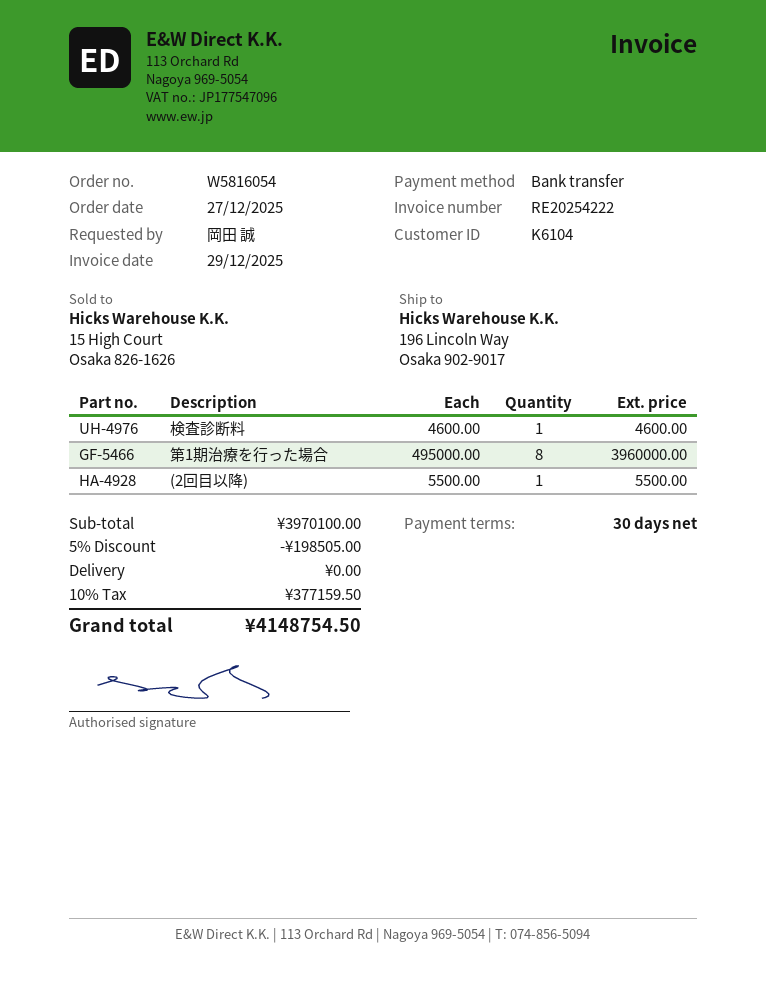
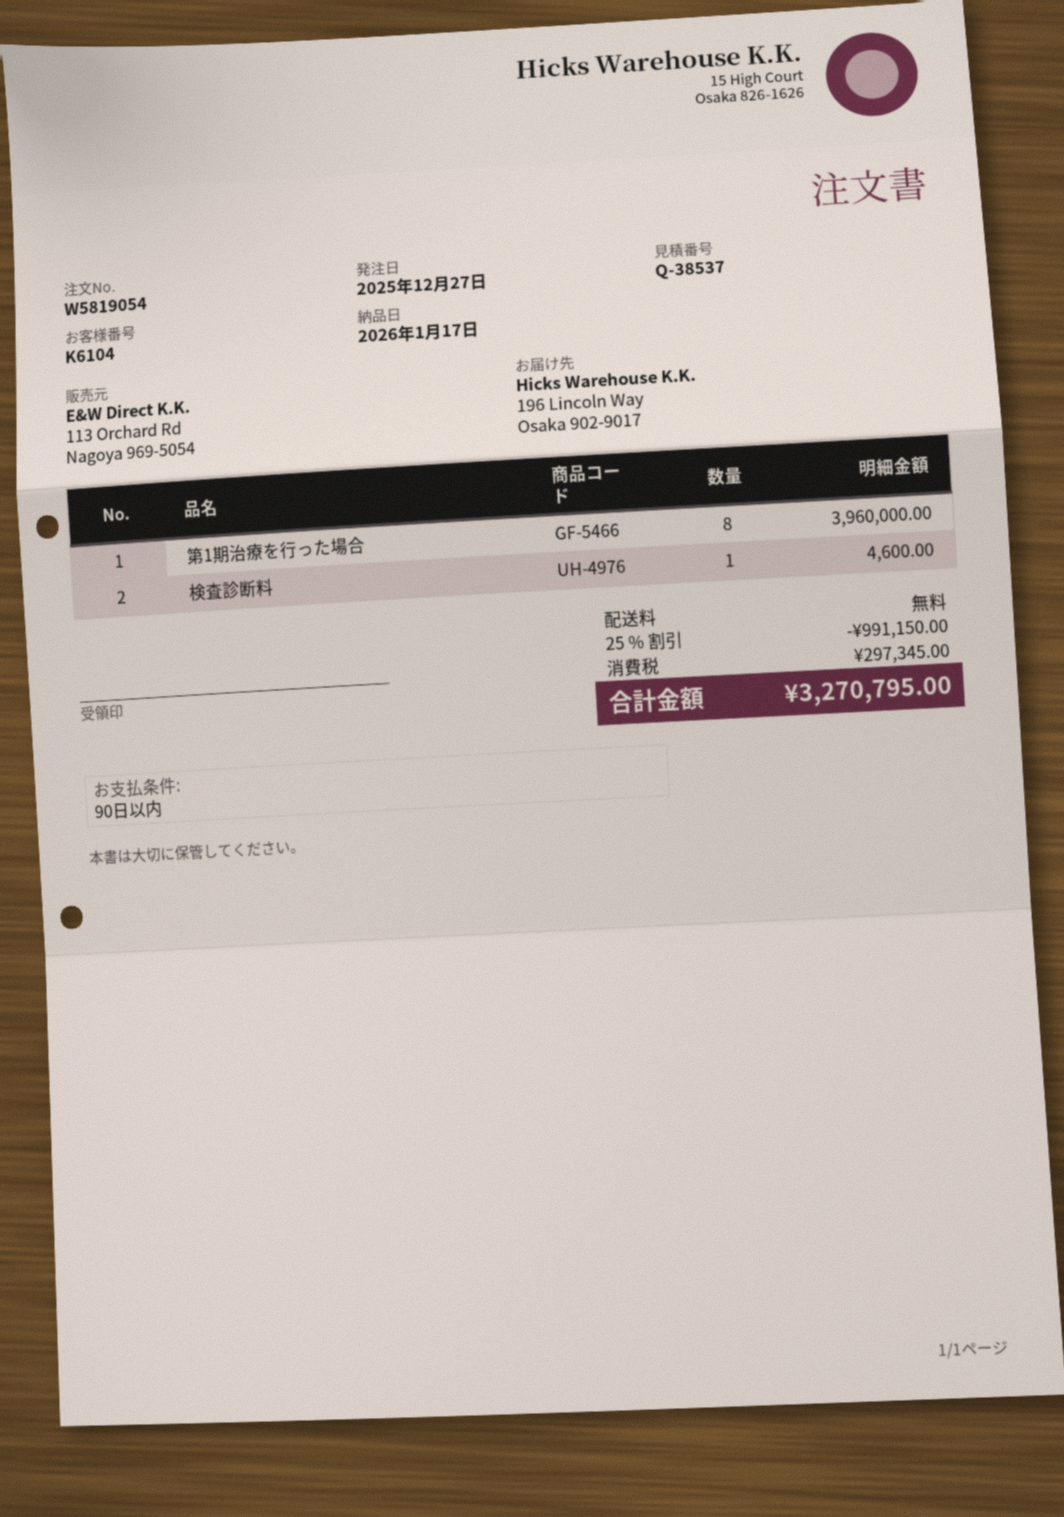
order number: W5816054 -> W5819054
payment terms: 30 days -> 90 days
(2回目以降): 1 for 5500.00 -> none
discount: 5% = 198505.00 -> 25% = 991150.00
tax: 377159.50 -> 297345.00
total: 4148754.50 -> 3270795.00

